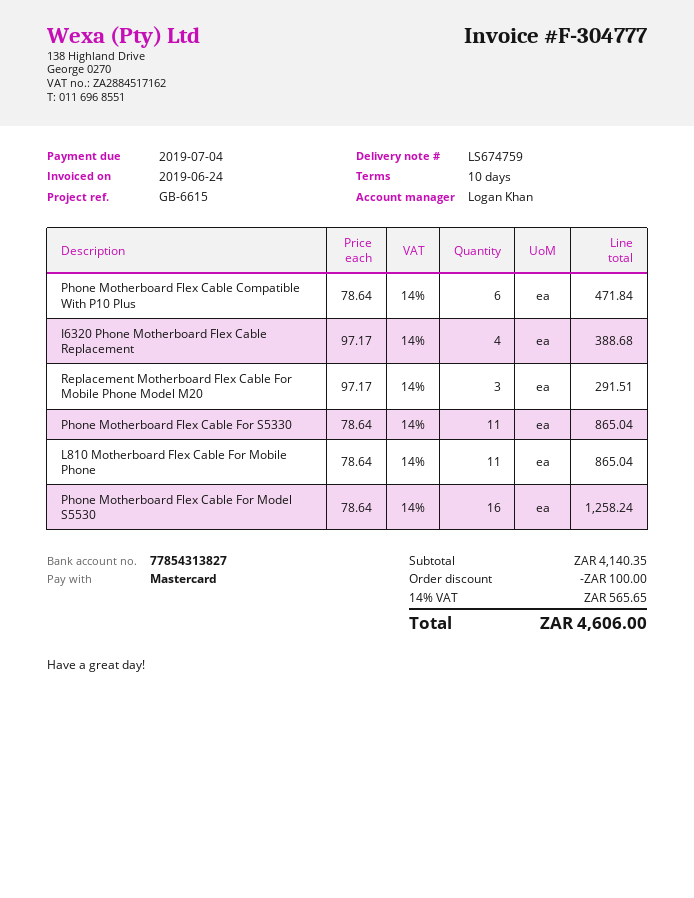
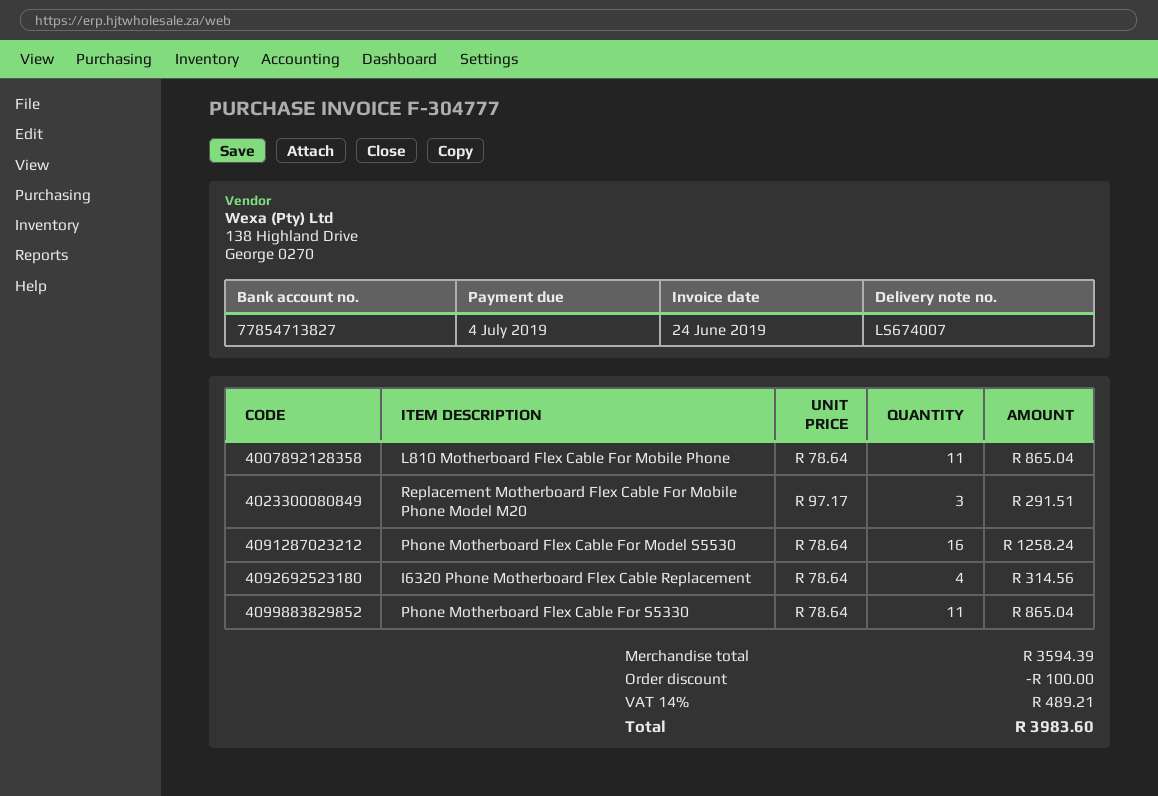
delivery note number: LS674759 -> LS674007
bank account: 77854313827 -> 77854713827
Phone Motherboard Flex Cable Compatible With P10 Plus: 6 x 78.64 = 471.84 -> none
I6320 Phone Motherboard Flex Cable Replacement: 4 x 97.17 = 388.68 -> 4 x 78.64 = 314.56
subtotal: 4140.35 -> 3594.39
tax: 14% = 565.65 -> 14% = 489.21
total: 4606.00 -> 3983.60

